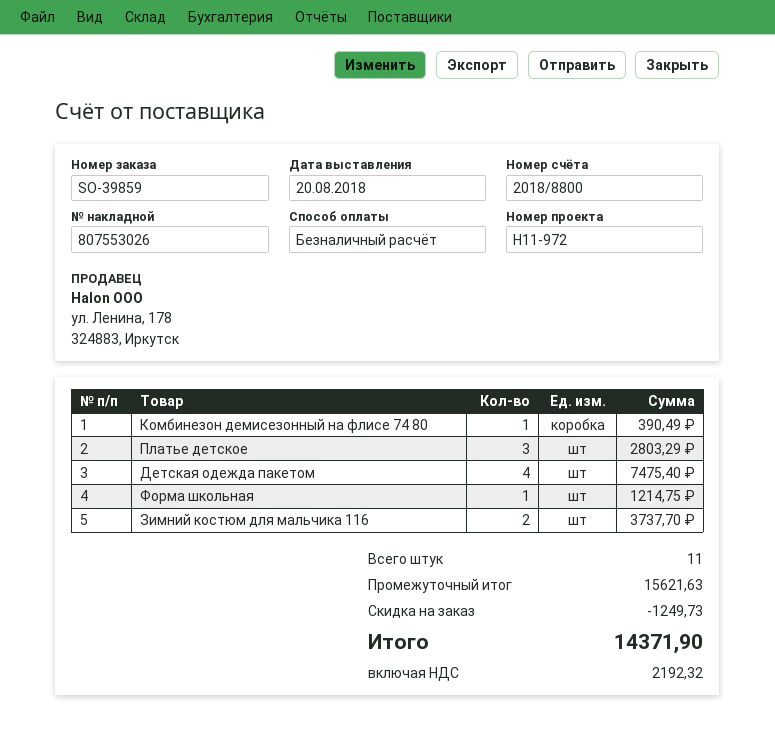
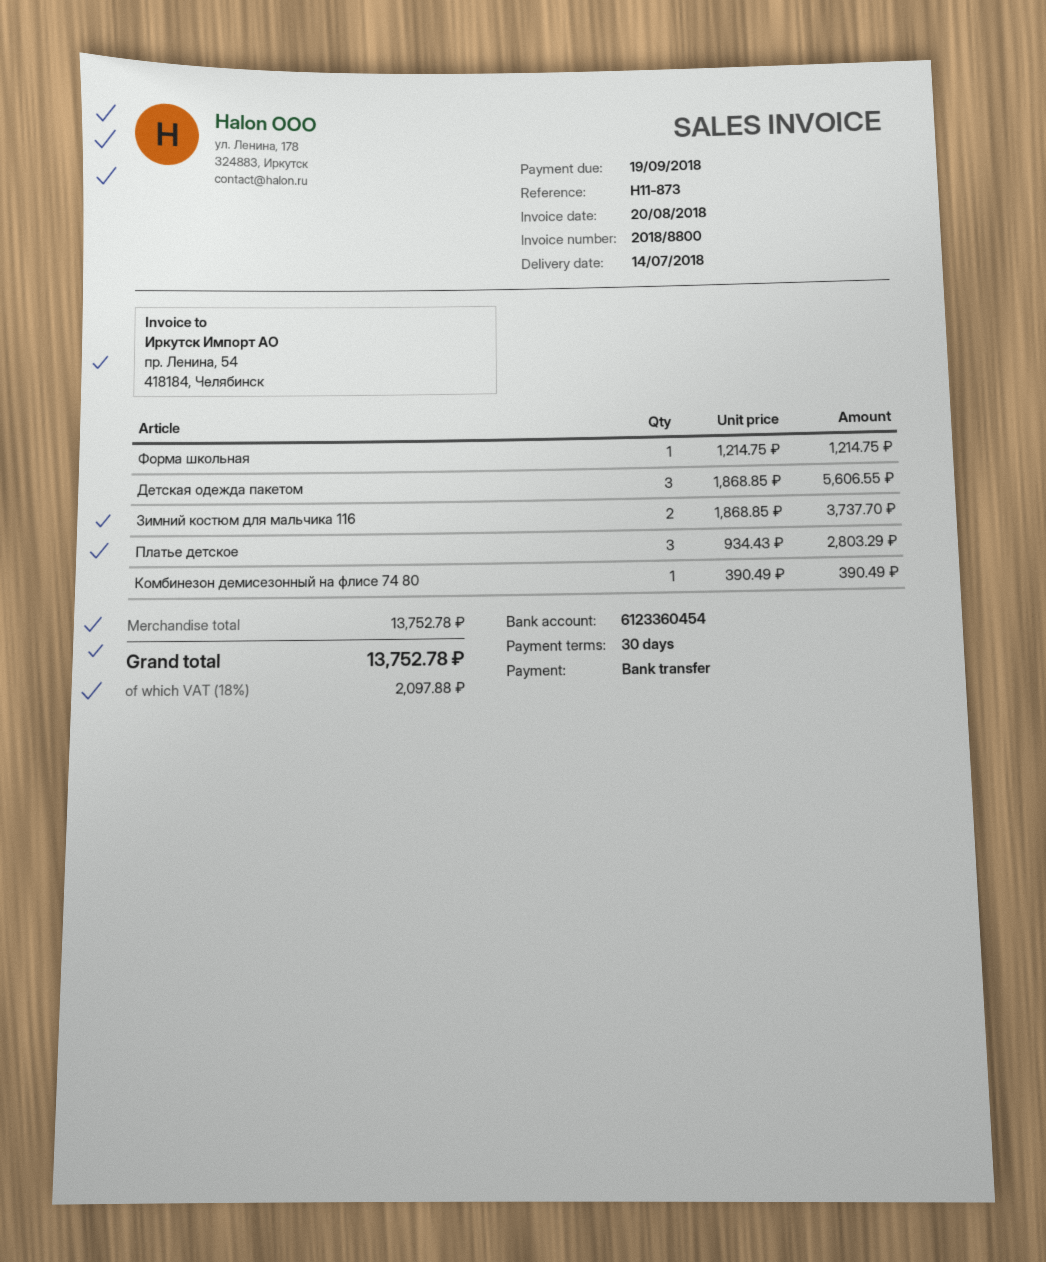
reference: H11-972 -> H11-873
Детская одежда пакетом: 4 for 7475.40 -> 3 for 5606.55
subtotal: 15621.63 -> 13752.78
discount: 1249.73 -> none
tax: 2192.32 -> 2097.88
total: 14371.90 -> 13752.78

